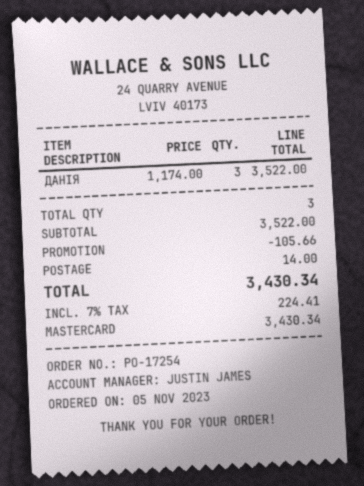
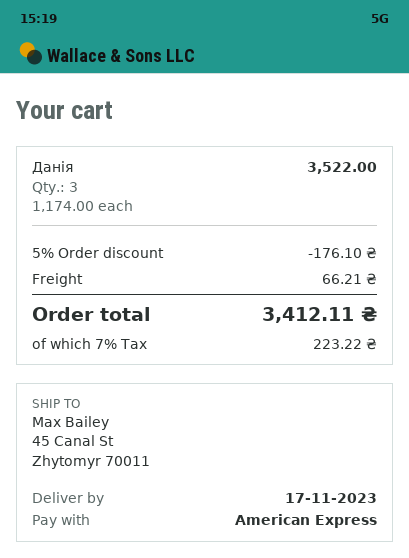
payment method: Mastercard -> American Express
discount: 105.66 -> 176.10
shipping: 14.00 -> 66.21
tax: 7% = 224.41 -> 7% = 223.22
total: 3430.34 -> 3412.11

